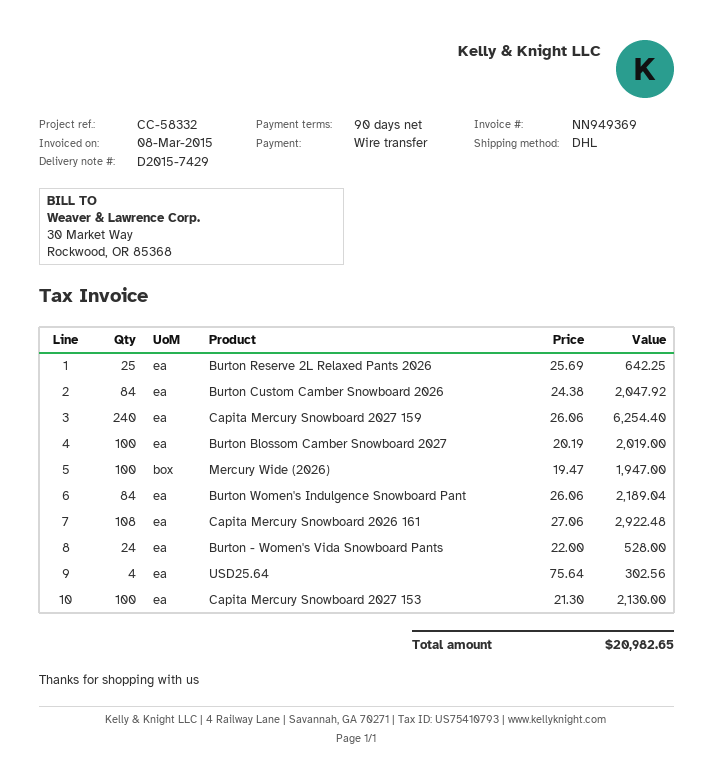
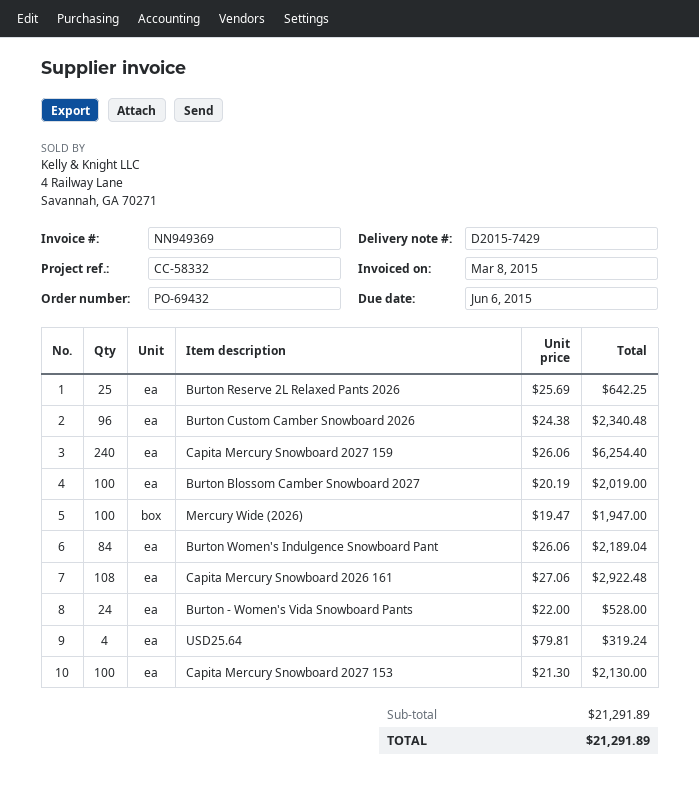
Burton Custom Camber Snowboard 2026: 84 x 24.38 = 2047.92 -> 96 x 24.38 = 2340.48
USD25.64: 4 x 75.64 = 302.56 -> 4 x 79.81 = 319.24
total: 20982.65 -> 21291.89

